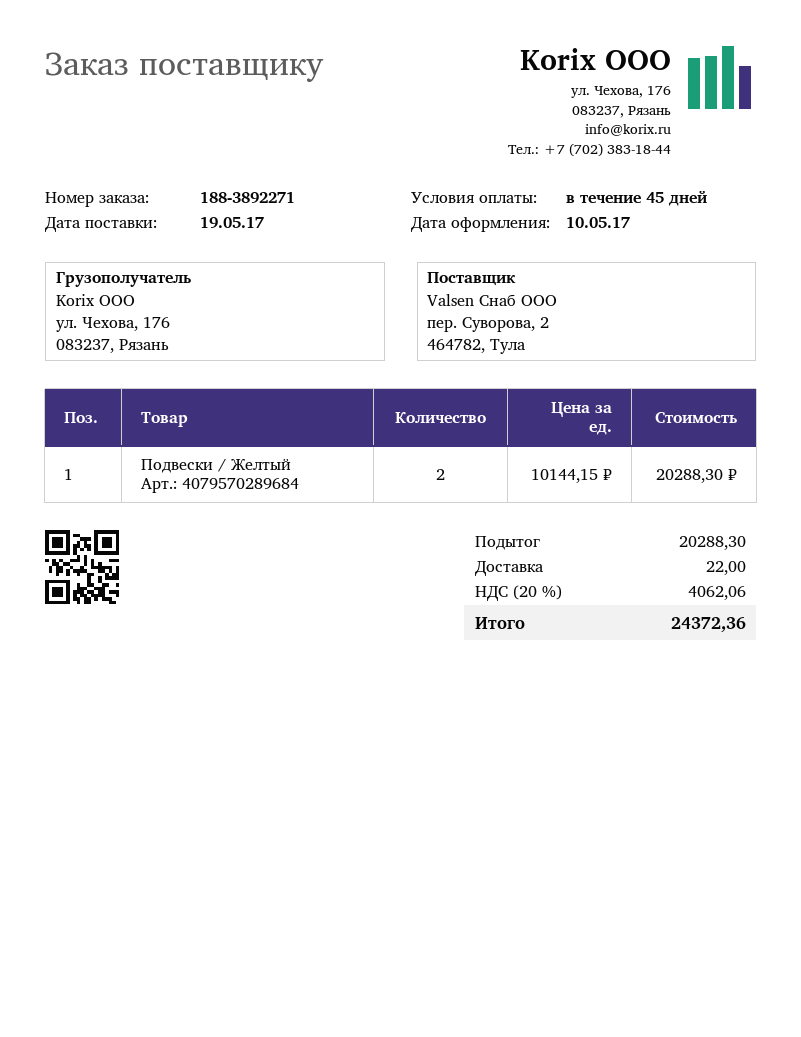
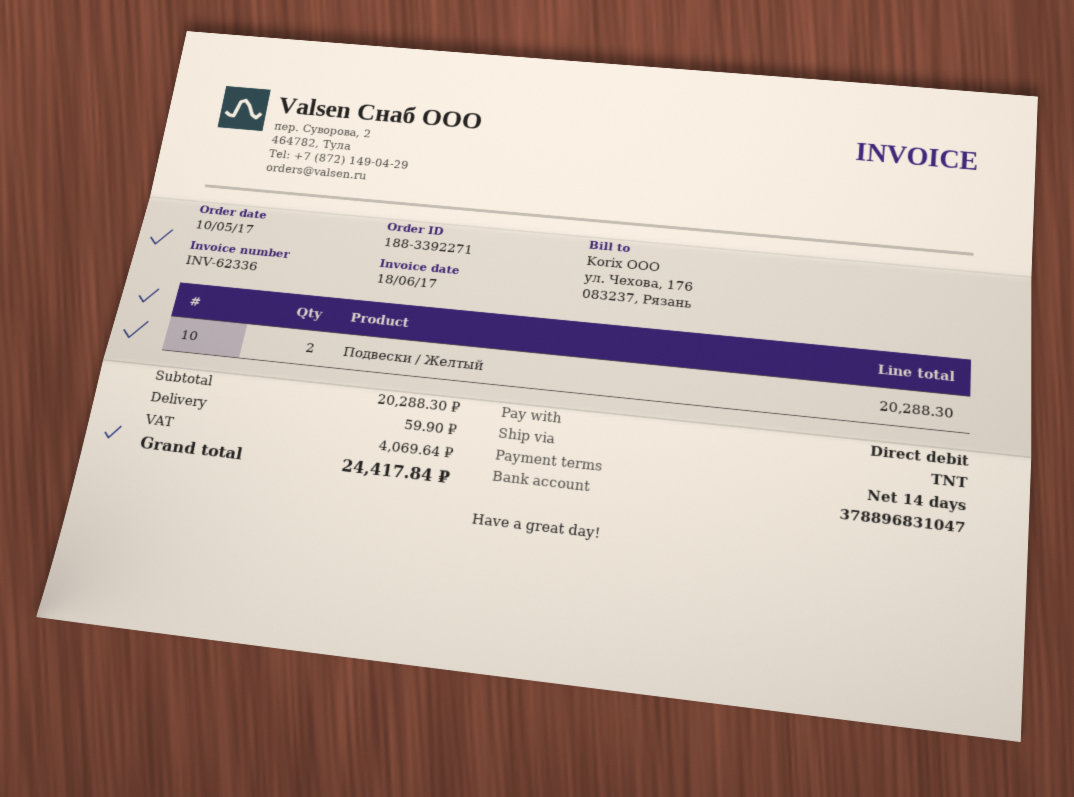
order number: 188-3892271 -> 188-3392271
payment terms: 45 days -> 14 days
shipping: 22.00 -> 59.90
tax: 4062.06 -> 4069.64
total: 24372.36 -> 24417.84

